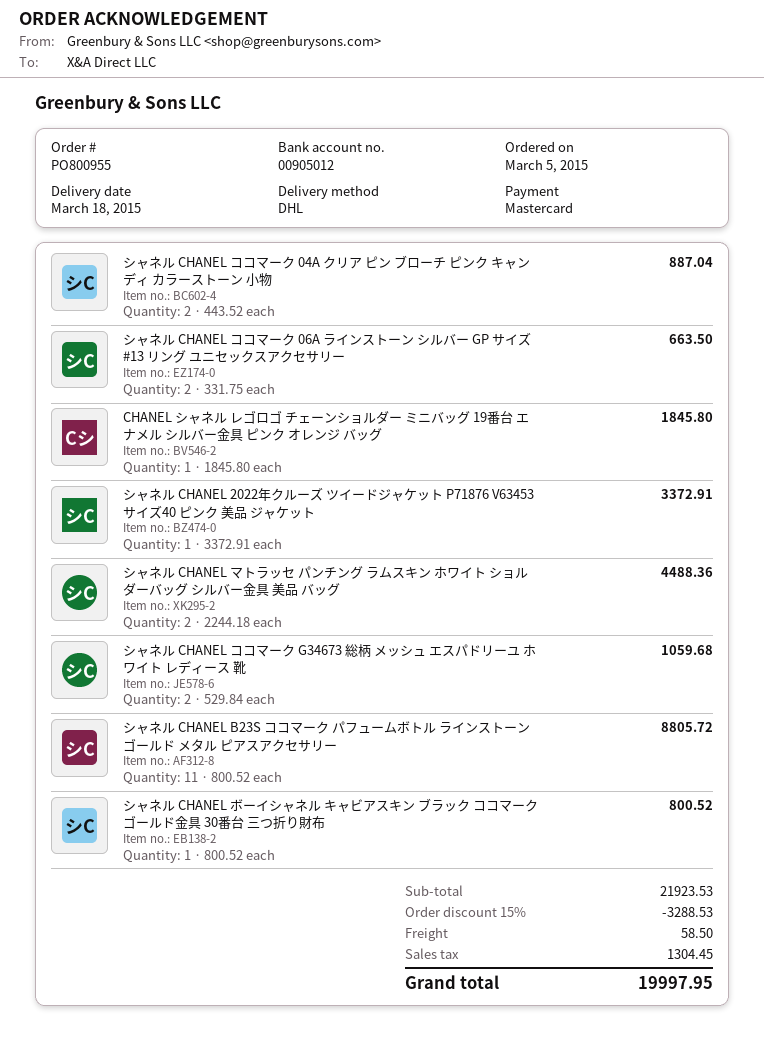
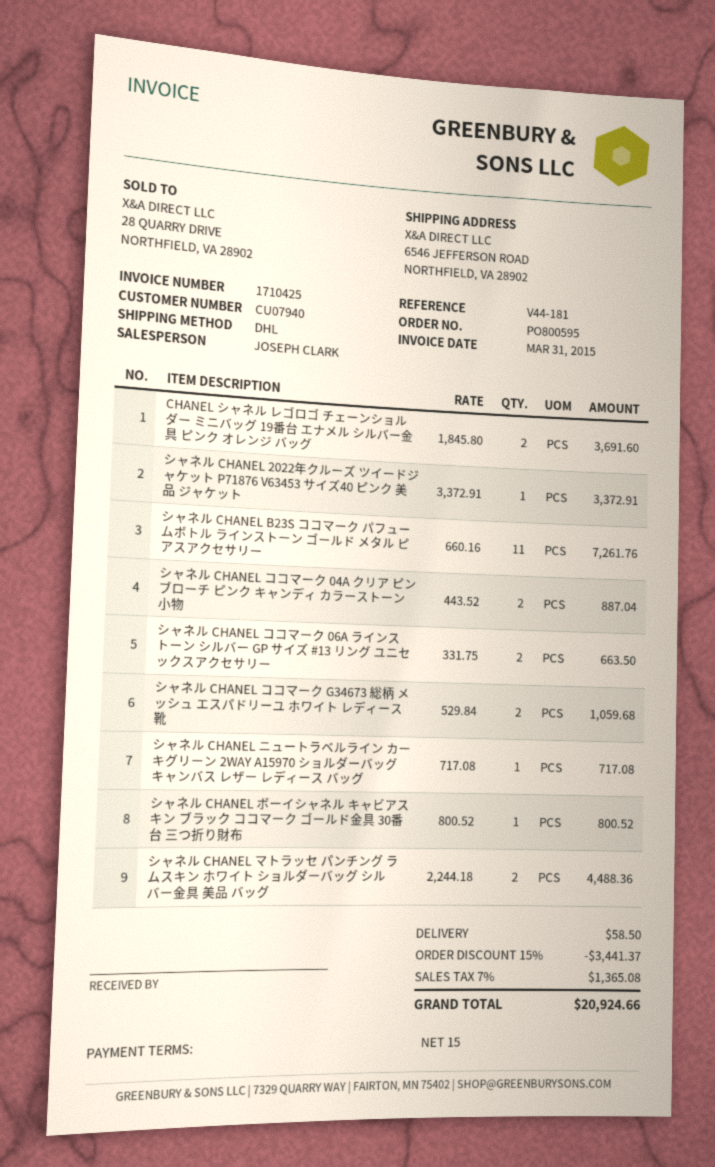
order number: PO800955 -> PO800595
CHANEL シャネル レゴロゴ チェーンショルダー ミニバッグ 19番台 エナメル シルバー金具 ピンク オレンジ バッグ: 1 x 1845.80 = 1845.80 -> 2 x 1845.80 = 3691.60
シャネル CHANEL B23S ココマーク パフュームボトル ラインストーン ゴールド メタル ピアスアクセサリー: 11 x 800.52 = 8805.72 -> 11 x 660.16 = 7261.76
シャネル CHANEL ニュートラベルライン カーキグリーン 2WAY A15970 ショルダーバッグ キャンバス レザー レディース バッグ: none -> 1 x 717.08 = 717.08
discount: 15% = 3288.53 -> 15% = 3441.37
tax: 1304.45 -> 1365.08
total: 19997.95 -> 20924.66

